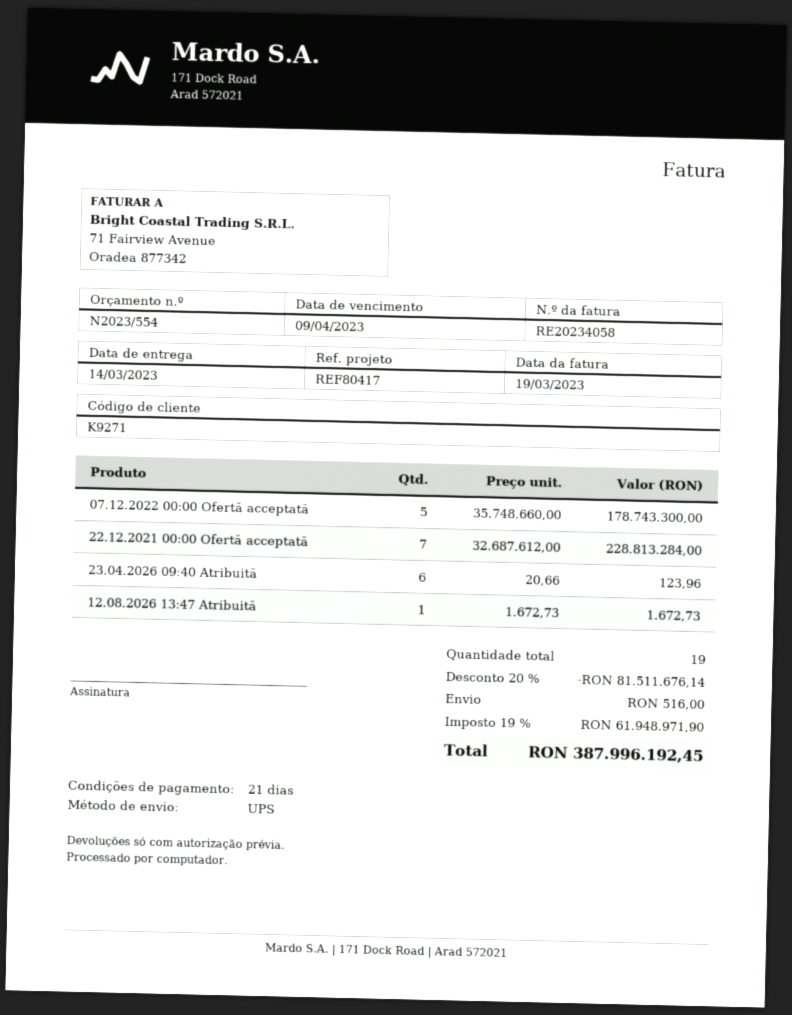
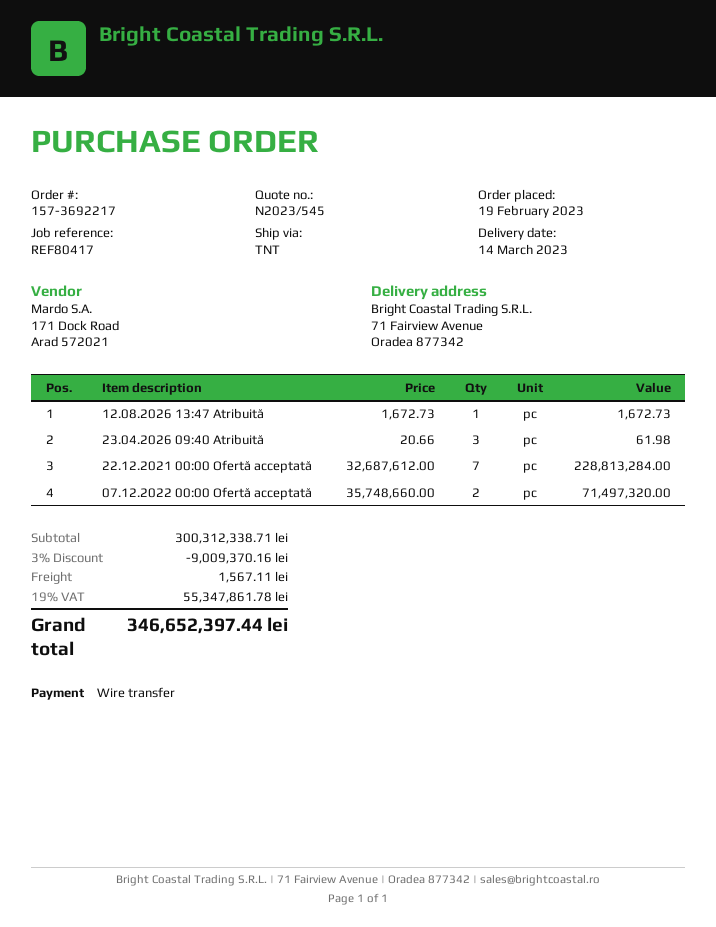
quote number: N2023/554 -> N2023/545
shipping method: UPS -> TNT
07.12.2022 00:00 Ofertă acceptată: 5 x 35748660.00 = 178743300.00 -> 2 x 35748660.00 = 71497320.00
23.04.2026 09:40 Atribuită: 6 x 20.66 = 123.96 -> 3 x 20.66 = 61.98
discount: 20% = 81511676.14 -> 3% = 9009370.16
shipping: 516.00 -> 1567.11
tax: 19% = 61948971.90 -> 19% = 55347861.78
total: 387996192.45 -> 346652397.44

